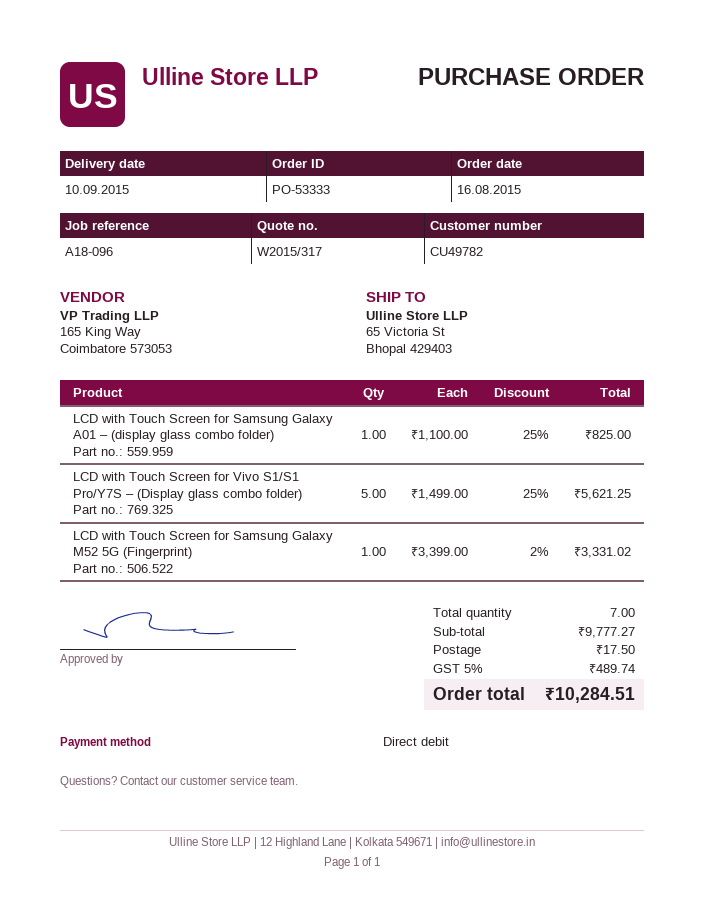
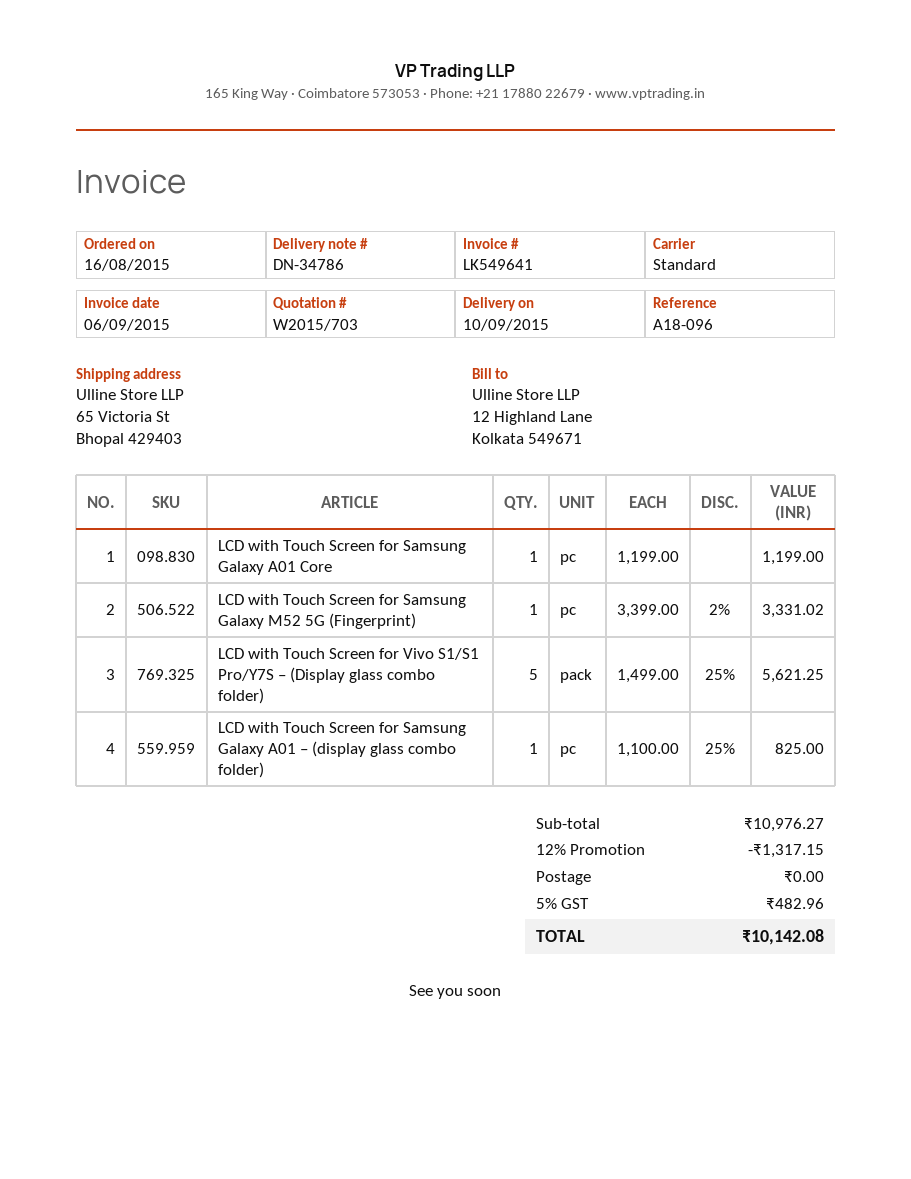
quote number: W2015/317 -> W2015/703
LCD with Touch Screen for Samsung Galaxy A01 Core: none -> 1 x 1199.00 = 1199.00
subtotal: 9777.27 -> 10976.27
discount: none -> 12% = 1317.15
shipping: 17.50 -> 0.00
tax: 5% = 489.74 -> 5% = 482.96
total: 10284.51 -> 10142.08

